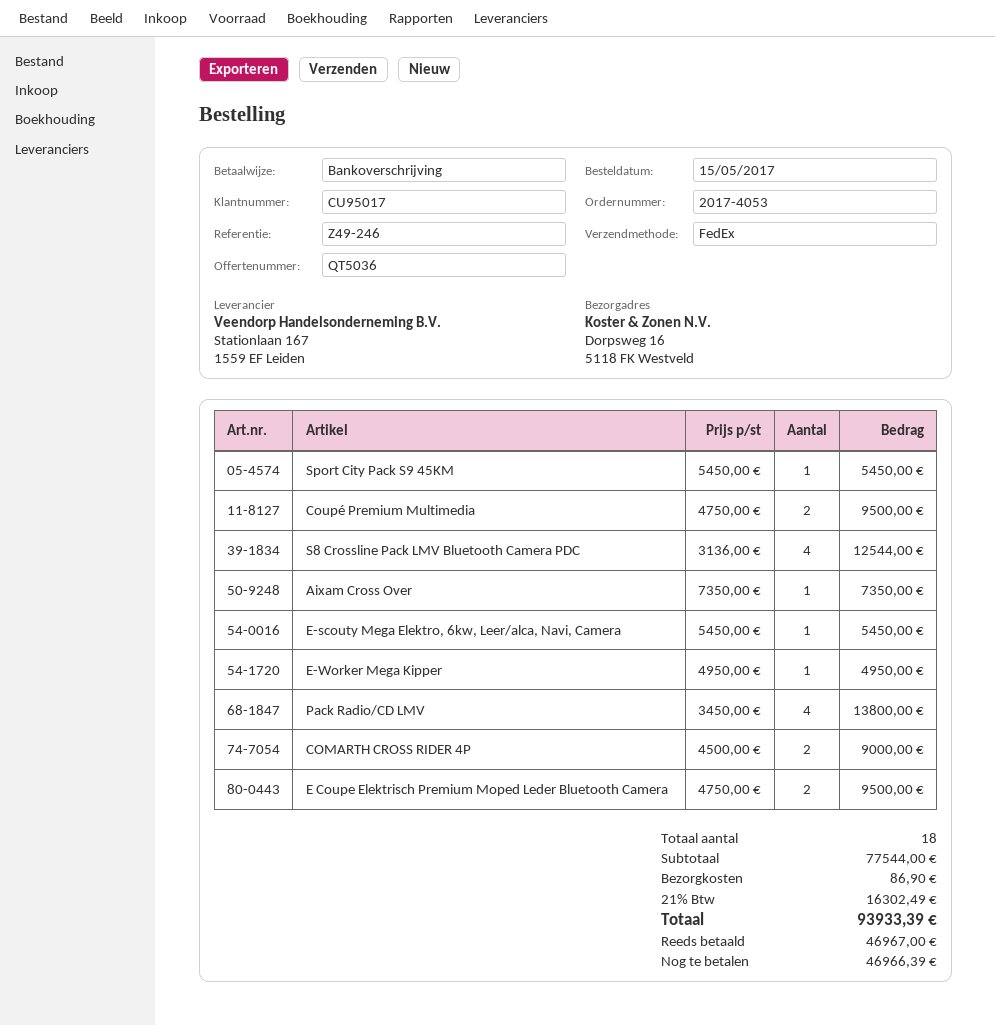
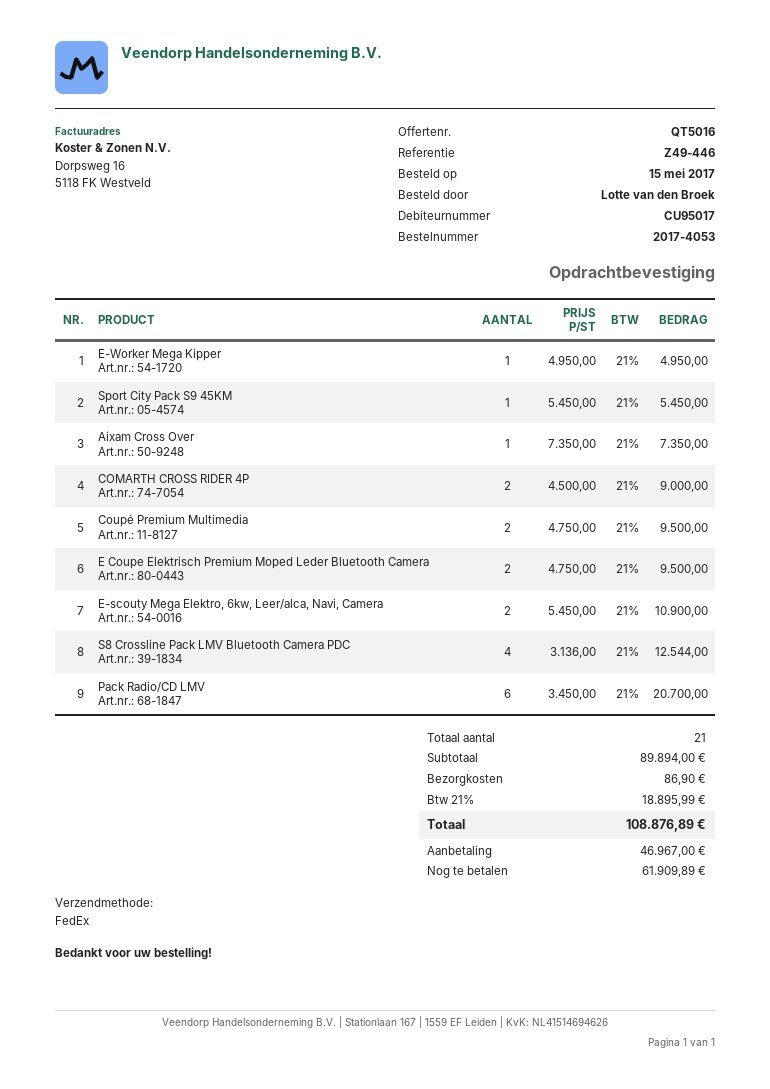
quote number: QT5036 -> QT5016
reference: Z49-246 -> Z49-446
E-scouty Mega Elektro, 6kw, Leer/alca, Navi, Camera: 1 x 5450.00 = 5450.00 -> 2 x 5450.00 = 10900.00
Pack Radio/CD LMV: 4 x 3450.00 = 13800.00 -> 6 x 3450.00 = 20700.00
total quantity: 18 -> 21
subtotal: 77544.00 -> 89894.00
tax: 21% = 16302.49 -> 21% = 18895.99
total: 93933.39 -> 108876.89
balance: 46966.39 -> 61909.89

